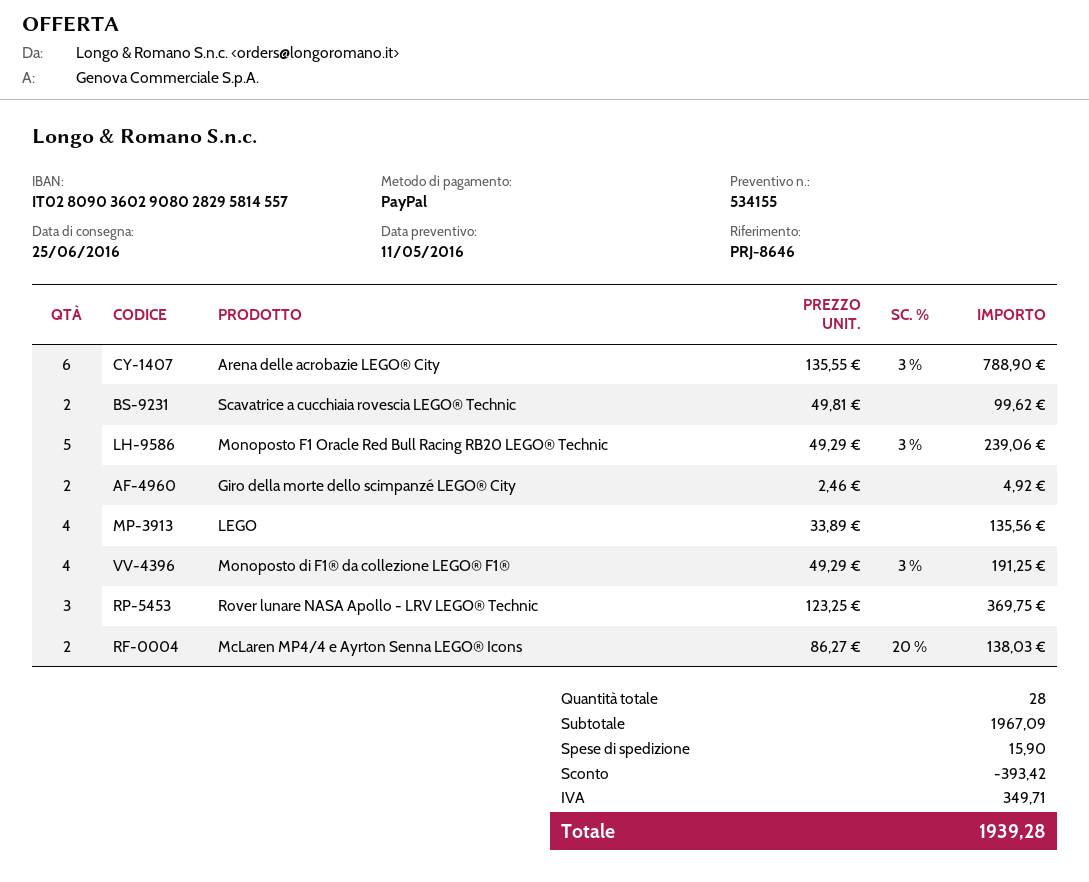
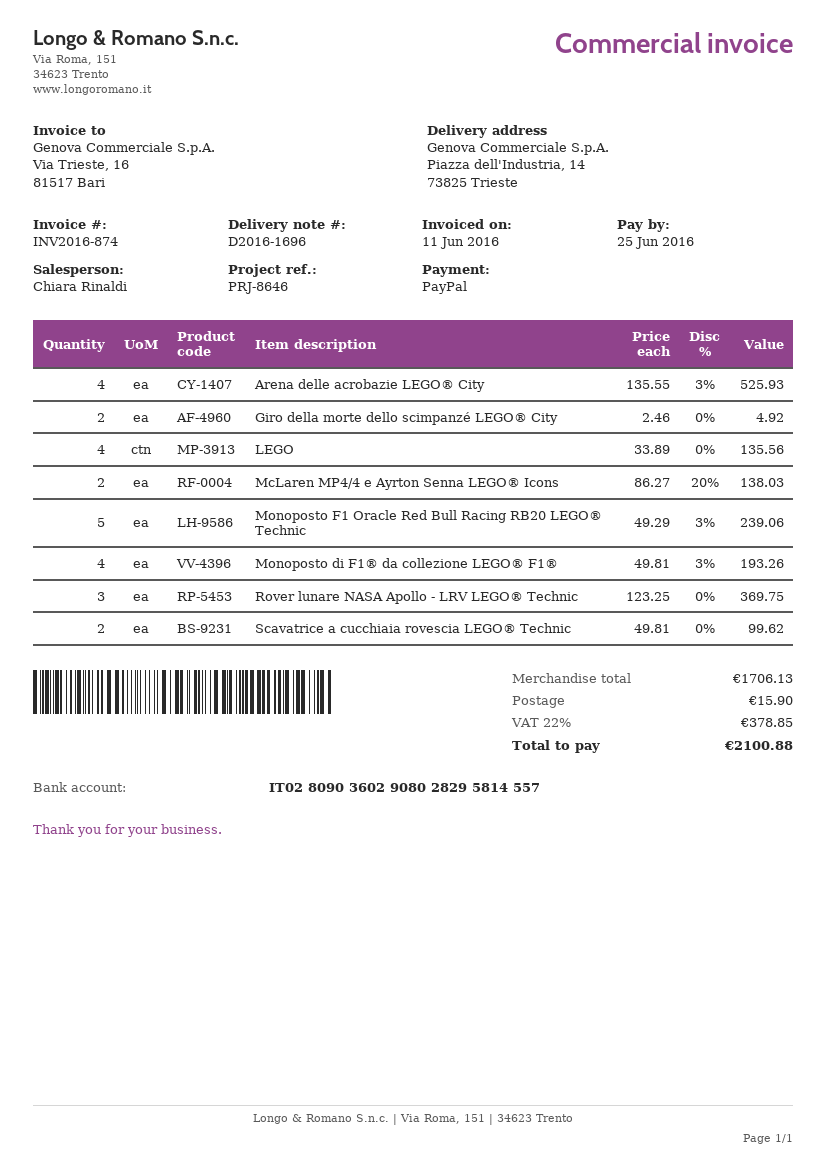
Arena delle acrobazie LEGO® City: 6 x 135.55 - 3% = 788.90 -> 4 x 135.55 - 3% = 525.93
Monoposto di F1® da collezione LEGO® F1®: 4 x 49.29 - 3% = 191.25 -> 4 x 49.81 - 3% = 193.26
subtotal: 1967.09 -> 1706.13
discount: 393.42 -> none
tax: 349.71 -> 378.85
total: 1939.28 -> 2100.88

